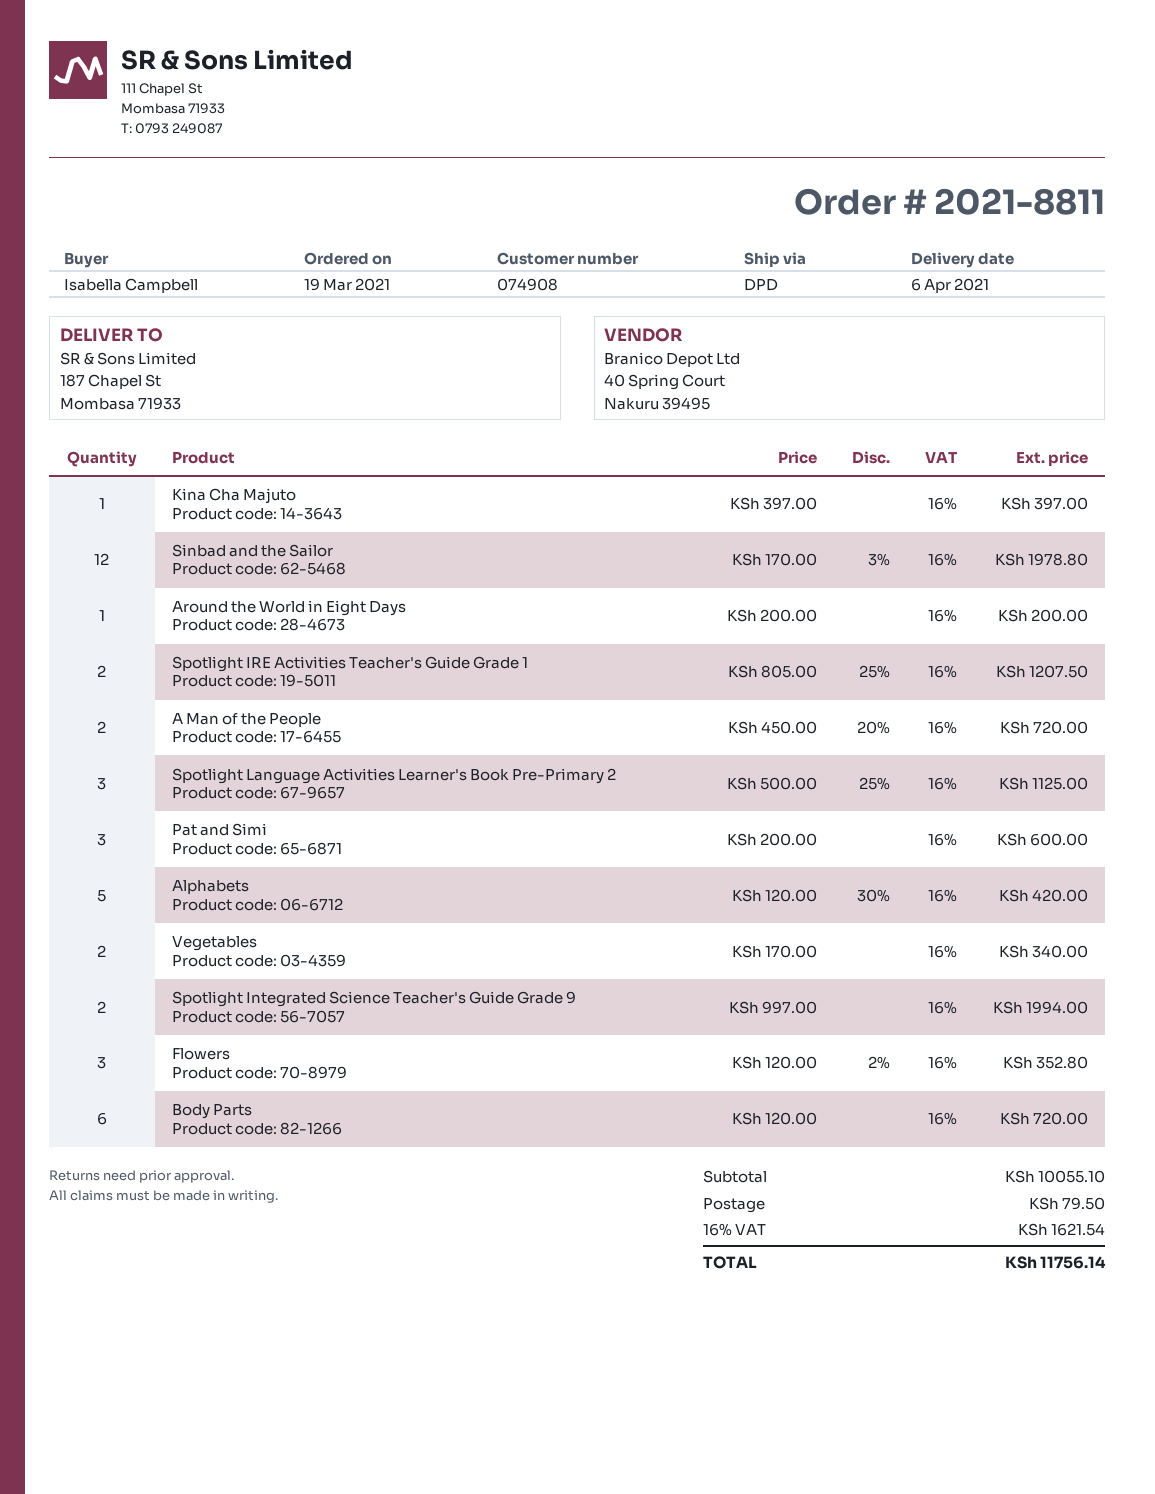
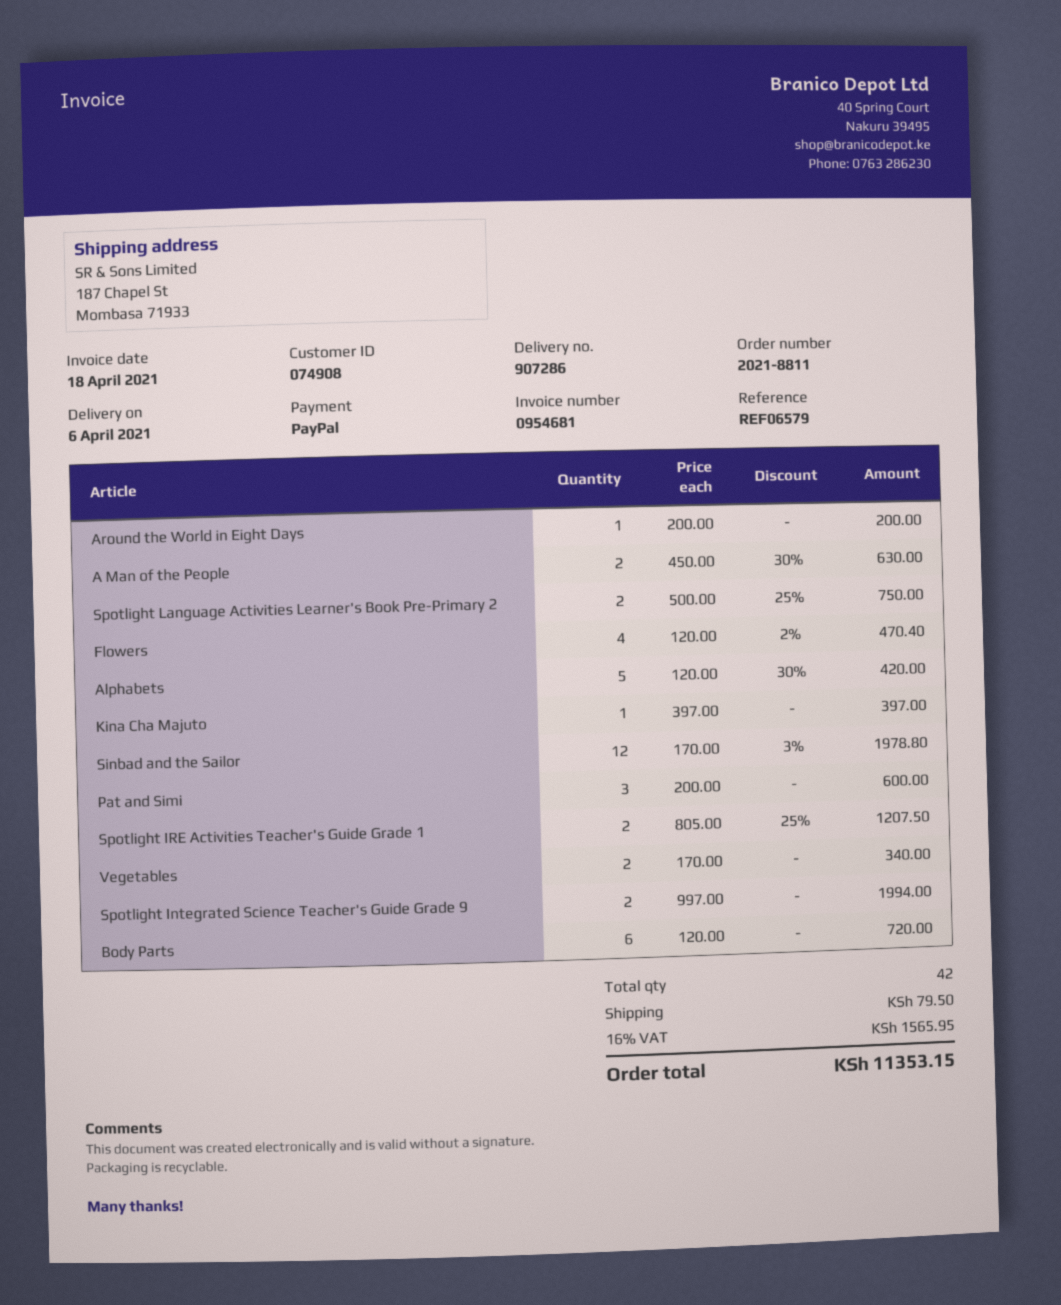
A Man of the People: 2 x 450.00 - 20% = 720.00 -> 2 x 450.00 - 30% = 630.00
Spotlight Language Activities Learner's Book Pre-Primary 2: 3 x 500.00 - 25% = 1125.00 -> 2 x 500.00 - 25% = 750.00
Flowers: 3 x 120.00 - 2% = 352.80 -> 4 x 120.00 - 2% = 470.40
tax: 16% = 1621.54 -> 16% = 1565.95
total: 11756.14 -> 11353.15

